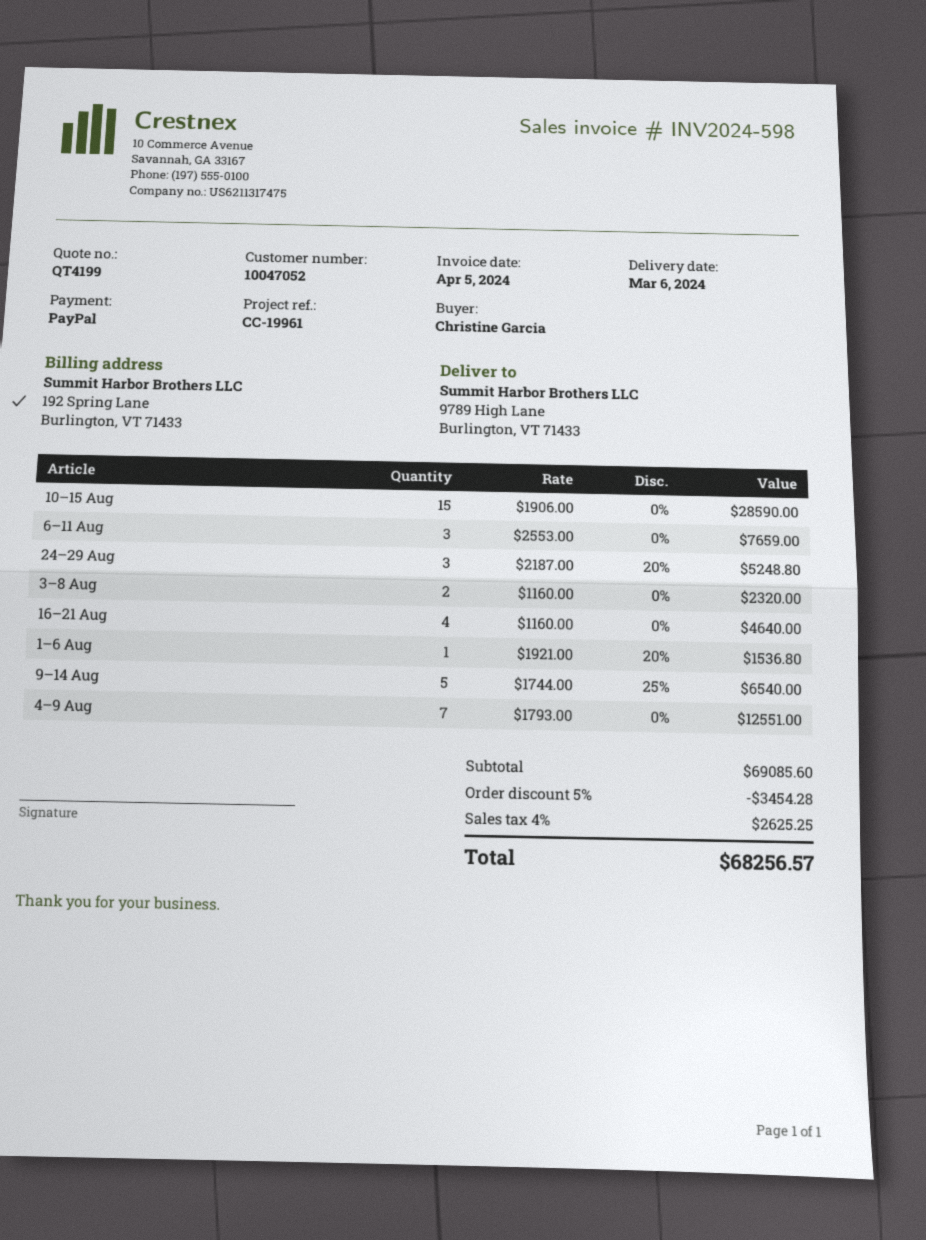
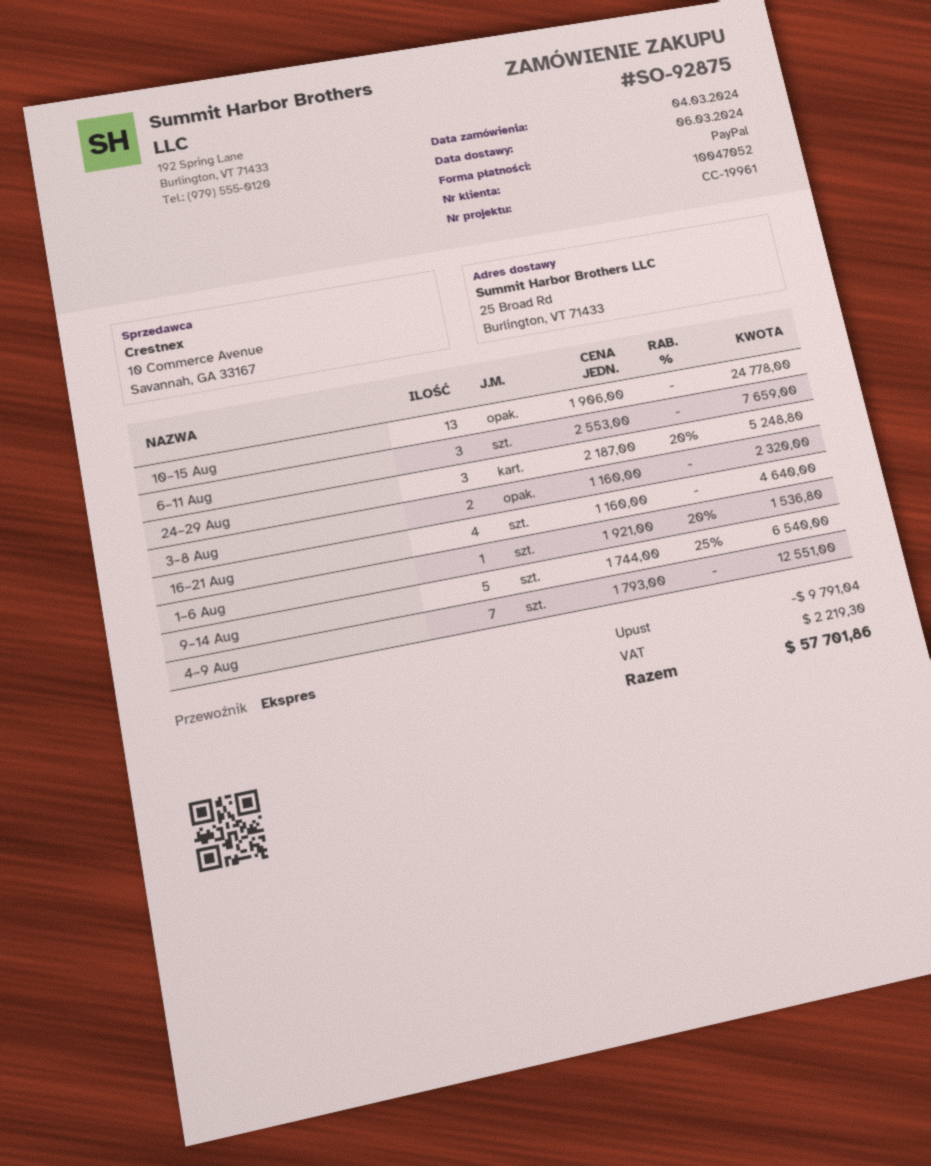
ship to: 9789 High Lane, Burlington, VT 71433 -> 25 Broad Rd, Burlington, VT 71433
10–15 Aug: 15 x 1906.00 = 28590.00 -> 13 x 1906.00 = 24778.00
discount: 3454.28 -> 9791.04
tax: 2625.25 -> 2219.30
total: 68256.57 -> 57701.86

